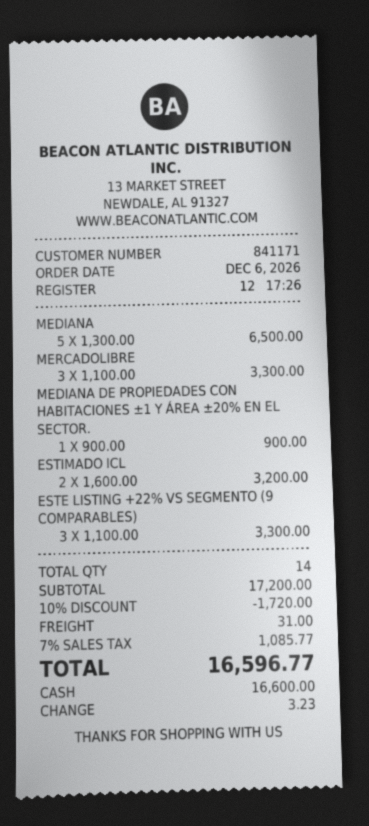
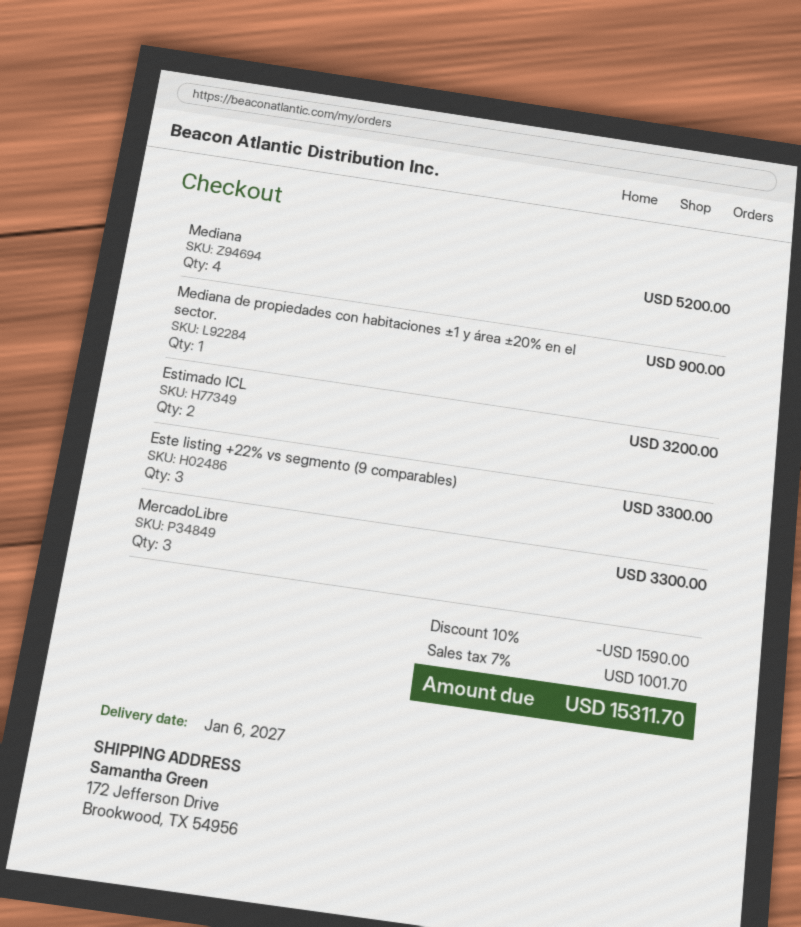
MEDIANA: 5 for 6500.00 -> 4 for 5200.00
discount: 10% = 1720.00 -> 10% = 1590.00
shipping: 31.00 -> none
tax: 7% = 1085.77 -> 7% = 1001.70
total: 16596.77 -> 15311.70

